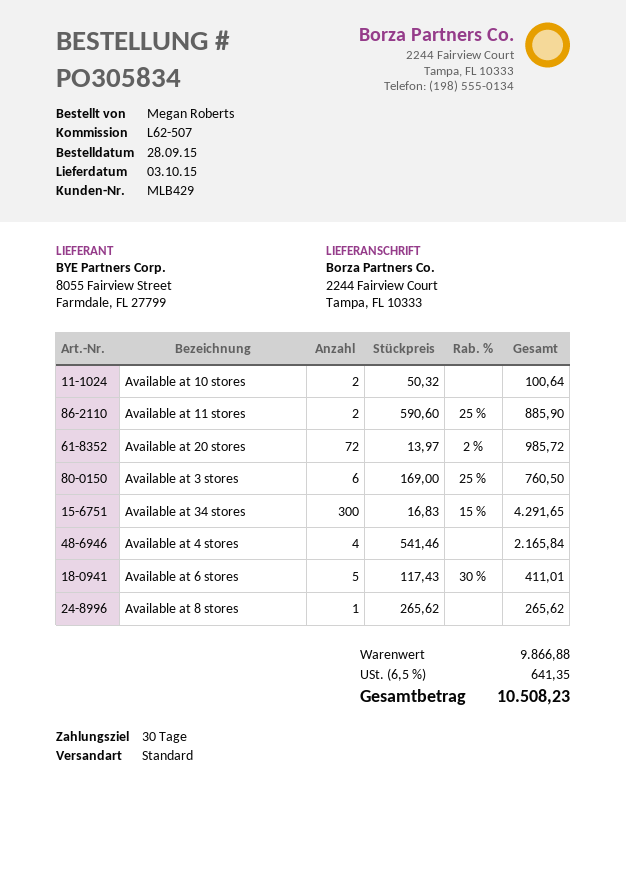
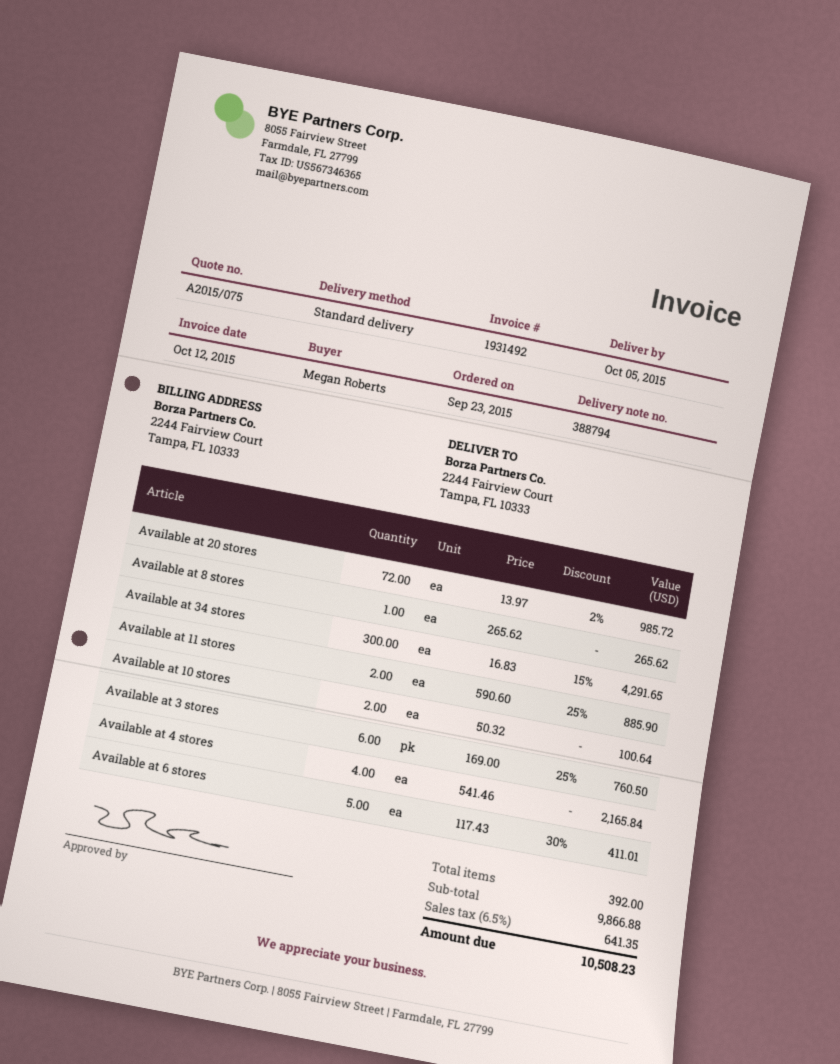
order date: 2015-09-28 -> 2015-09-23
delivery date: 2015-10-03 -> 2015-10-05

